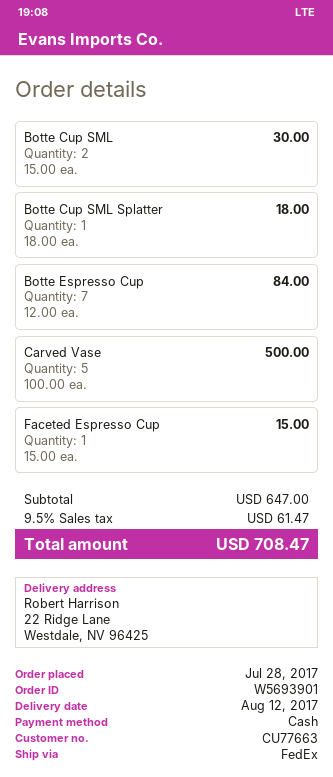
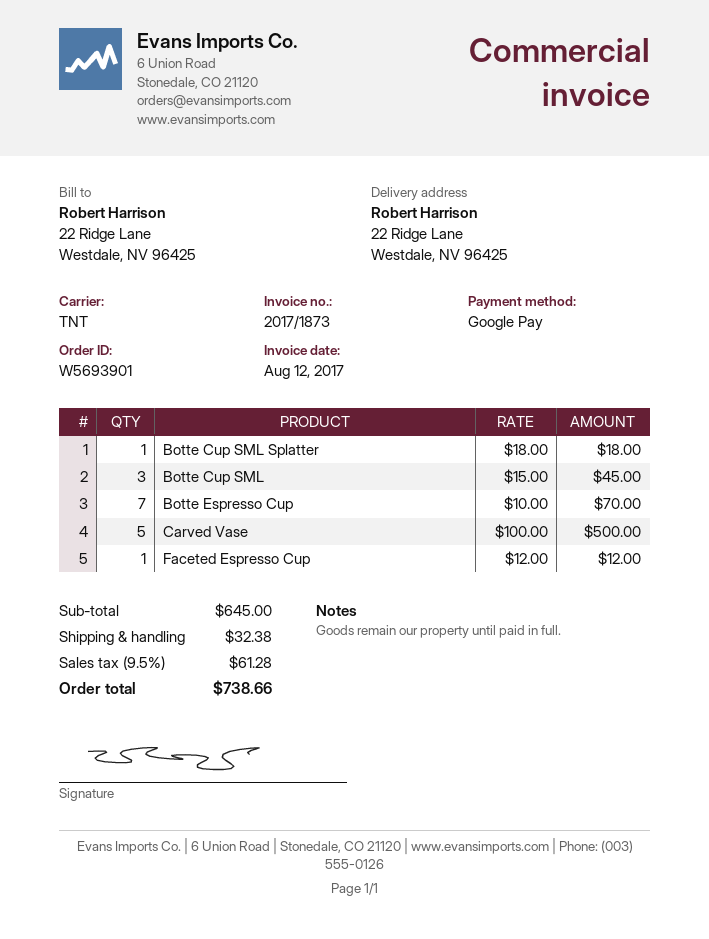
payment method: cash -> Google Pay
shipping method: FedEx -> TNT
Botte Cup SML: 2 x 15.00 = 30.00 -> 3 x 15.00 = 45.00
Botte Espresso Cup: 7 x 12.00 = 84.00 -> 7 x 10.00 = 70.00
Faceted Espresso Cup: 1 x 15.00 = 15.00 -> 1 x 12.00 = 12.00
subtotal: 647.00 -> 645.00
shipping: none -> 32.38
tax: 9.5% = 61.47 -> 9.5% = 61.28
total: 708.47 -> 738.66

